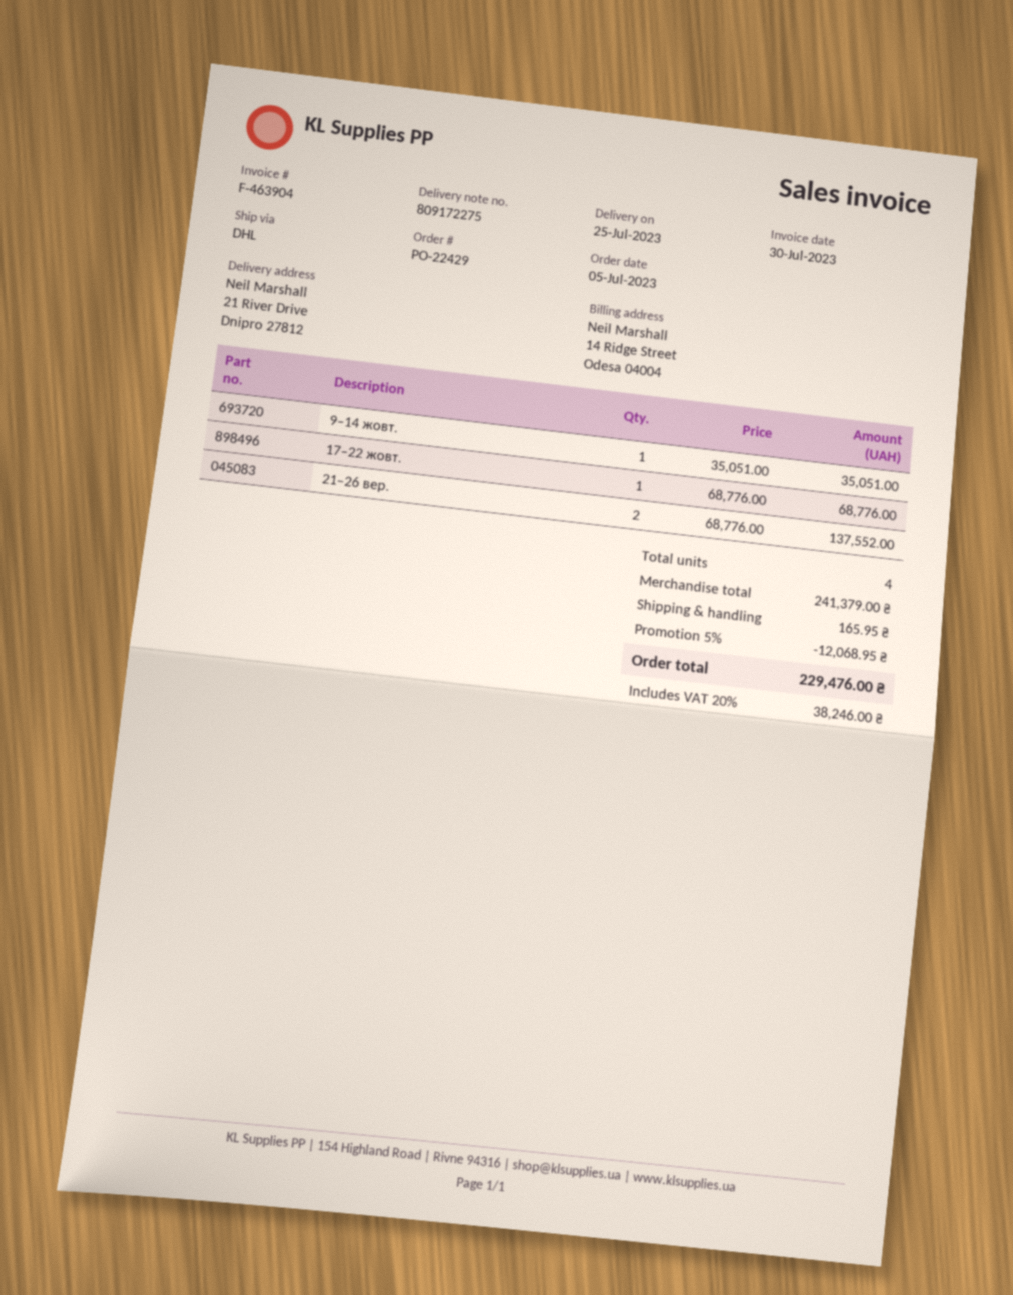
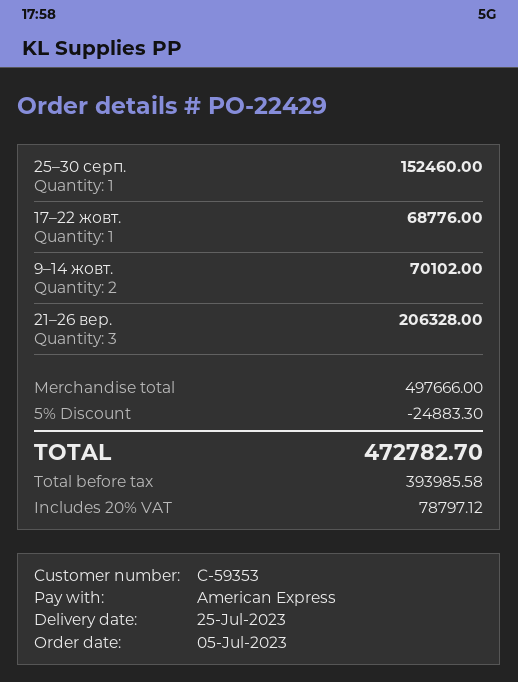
9–14 жовт.: 1 for 35051.00 -> 2 for 70102.00
21–26 вер.: 2 for 137552.00 -> 3 for 206328.00
25–30 серп.: none -> 1 for 152460.00
subtotal: 241379.00 -> 497666.00
discount: 5% = 12068.95 -> 5% = 24883.30
shipping: 165.95 -> none
tax: 20% = 38246.00 -> 20% = 78797.12
total: 229476.00 -> 472782.70

